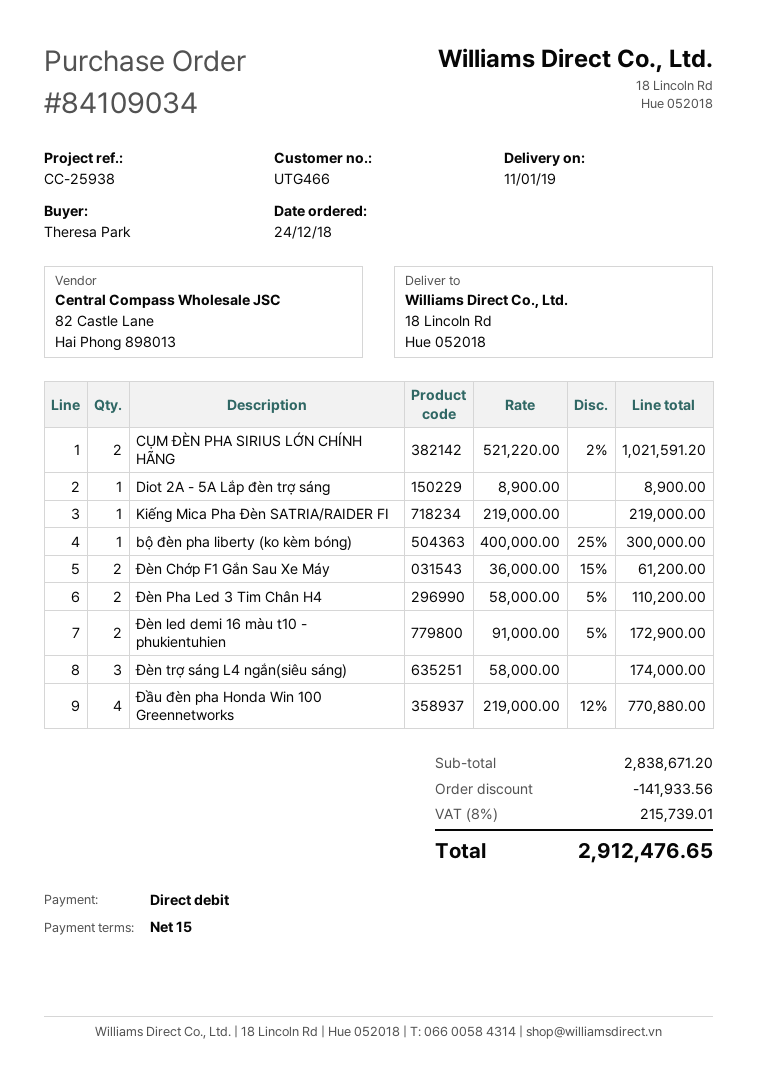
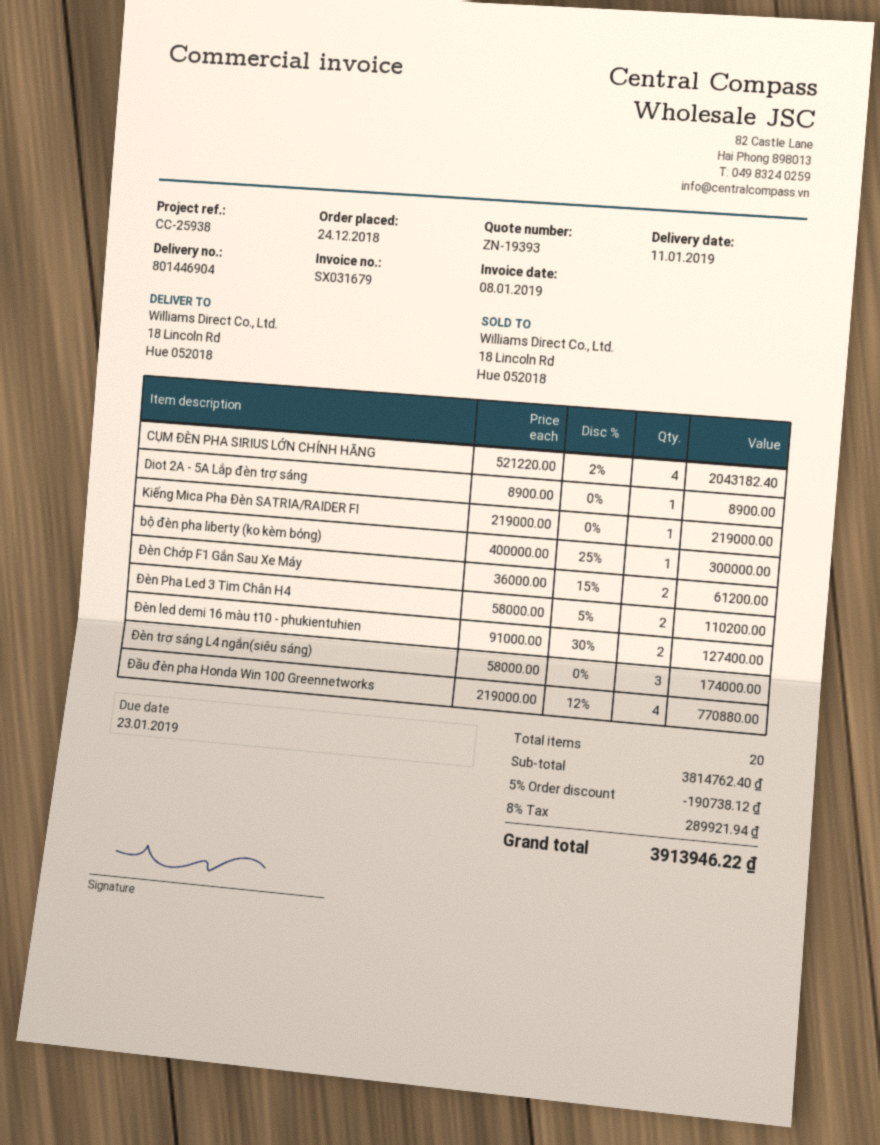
CỤM ĐÈN PHA SIRIUS LỚN CHÍNH HÃNG: 2 x 521220.00 - 2% = 1021591.20 -> 4 x 521220.00 - 2% = 2043182.40
Đèn led demi 16 màu t10 - phukientuhien: 2 x 91000.00 - 5% = 172900.00 -> 2 x 91000.00 - 30% = 127400.00
subtotal: 2838671.20 -> 3814762.40
discount: 141933.56 -> 190738.12
tax: 8% = 215739.01 -> 8% = 289921.94
total: 2912476.65 -> 3913946.22

